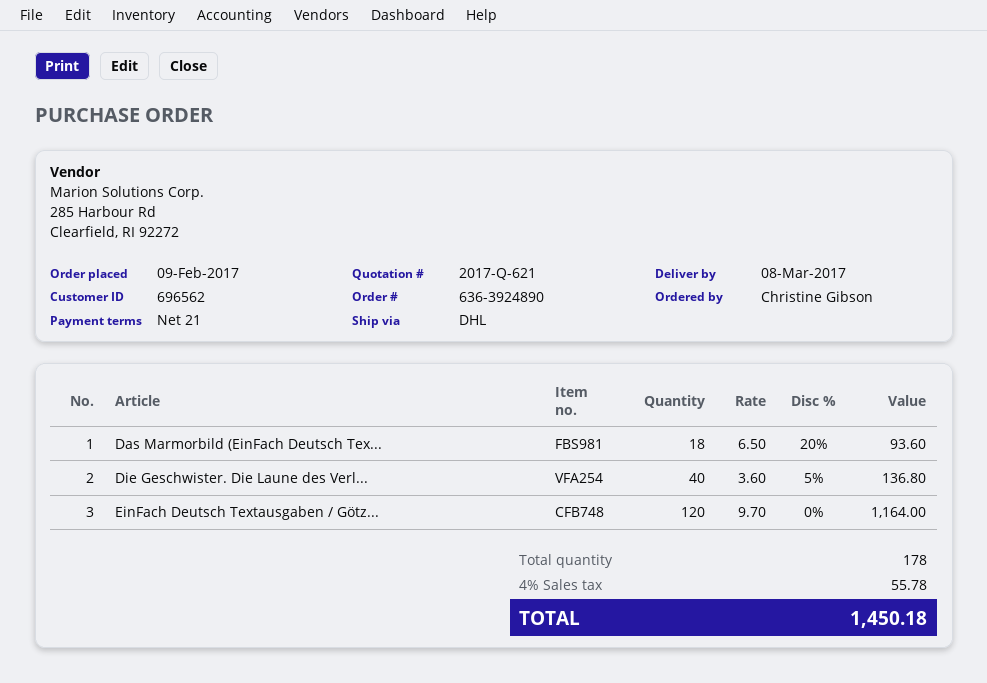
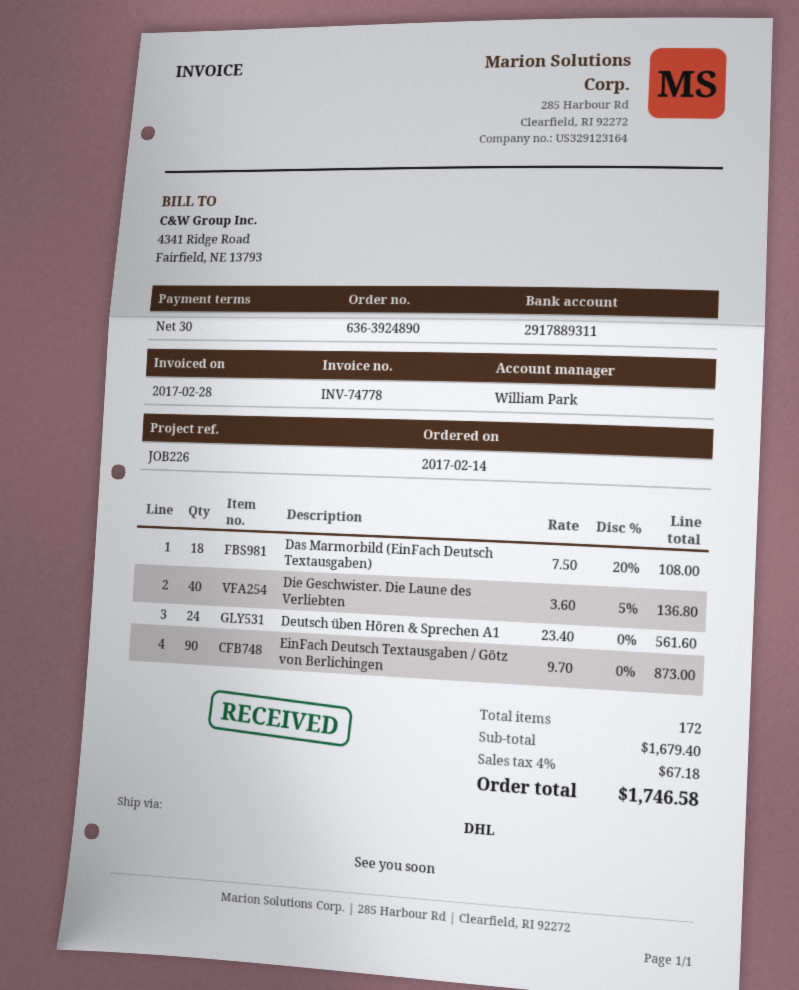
order date: 2017-02-09 -> 2017-02-14
payment terms: 21 days -> 30 days
Das Marmorbild (EinFach Deutsch Tex...: 18 x 6.50 - 20% = 93.60 -> 18 x 7.50 - 20% = 108.00
EinFach Deutsch Textausgaben / Götz...: 120 x 9.70 = 1164.00 -> 90 x 9.70 = 873.00
Deutsch üben Hören & Sprechen A1: none -> 24 x 23.40 = 561.60
total quantity: 178 -> 172
tax: 4% = 55.78 -> 4% = 67.18
total: 1450.18 -> 1746.58

